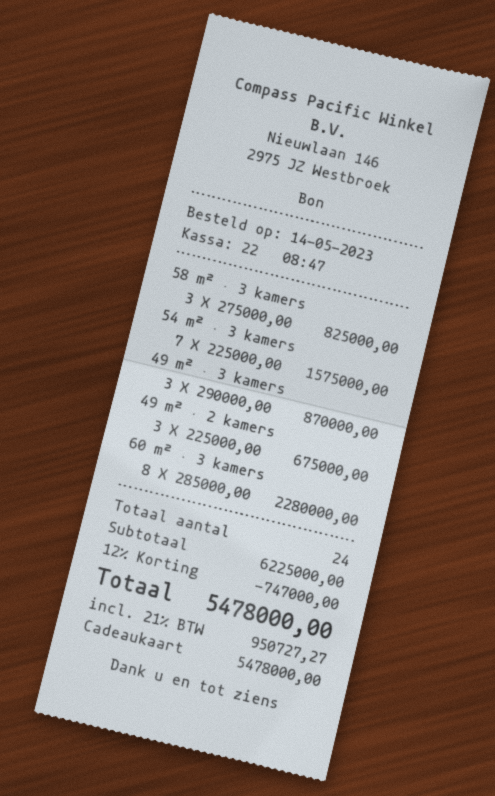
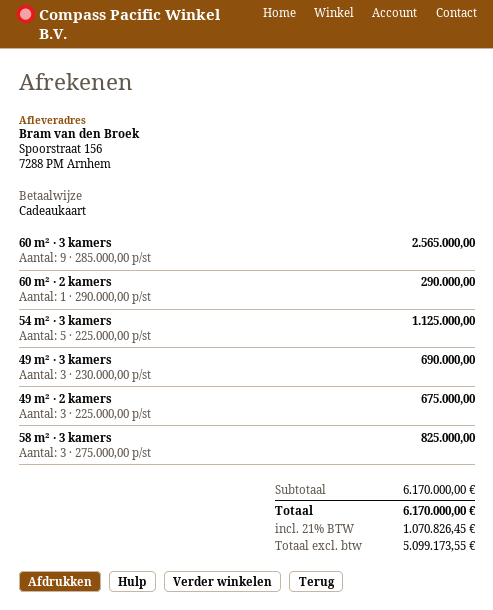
54 m² · 3 kamers: 7 x 225000.00 = 1575000.00 -> 5 x 225000.00 = 1125000.00
49 m² · 3 kamers: 3 x 290000.00 = 870000.00 -> 3 x 230000.00 = 690000.00
60 m² · 3 kamers: 8 x 285000.00 = 2280000.00 -> 9 x 285000.00 = 2565000.00
60 m² · 2 kamers: none -> 1 x 290000.00 = 290000.00
subtotal: 6225000.00 -> 6170000.00
discount: 12% = 747000.00 -> none
tax: 21% = 950727.27 -> 21% = 1070826.45
total: 5478000.00 -> 6170000.00

